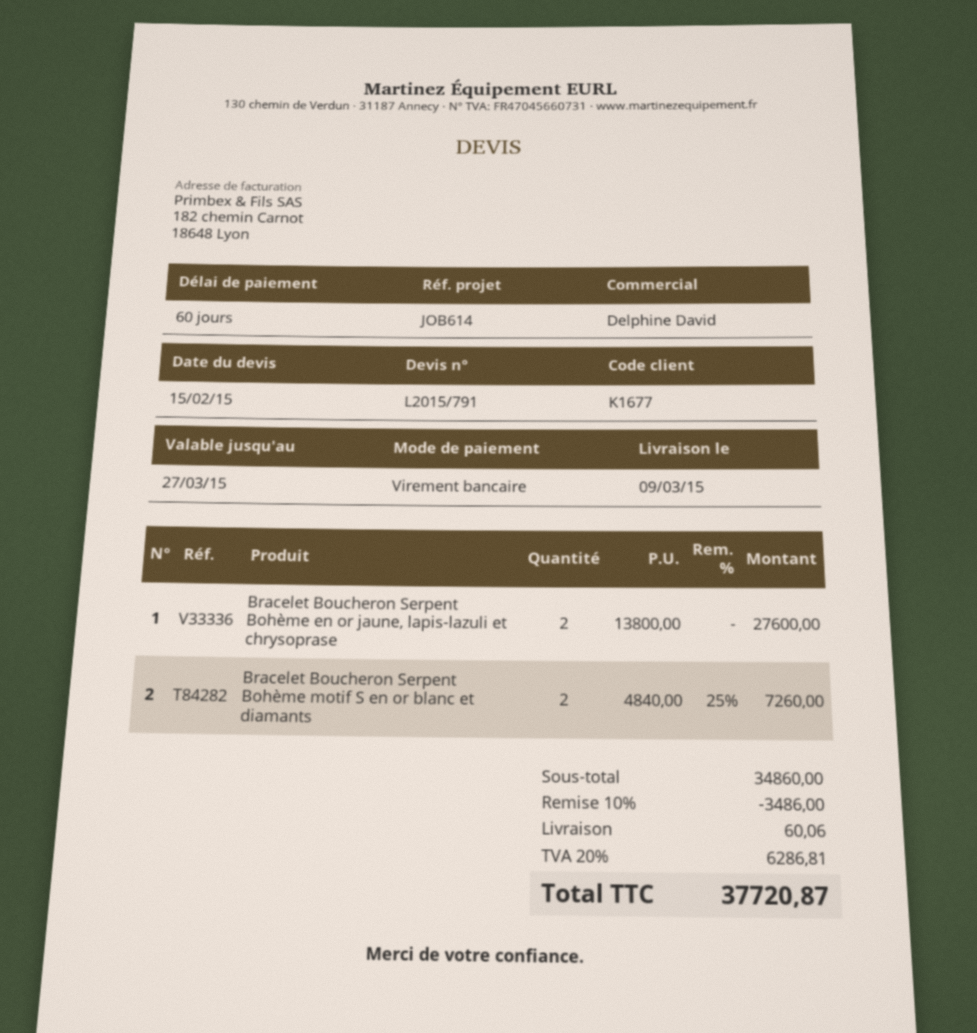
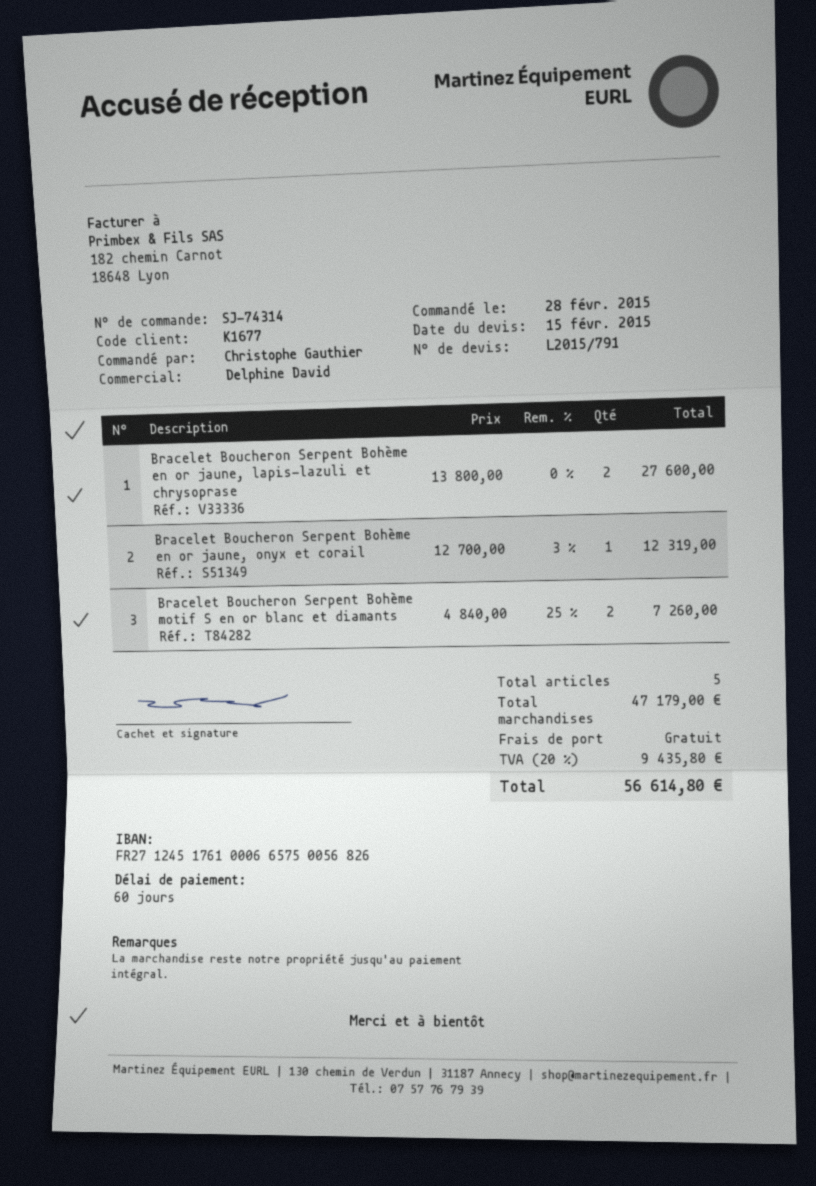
Bracelet Boucheron Serpent Bohème en or jaune, onyx et corail: none -> 1 x 12700.00 - 3% = 12319.00
subtotal: 34860.00 -> 47179.00
discount: 10% = 3486.00 -> none
shipping: 60.06 -> 0.00
tax: 20% = 6286.81 -> 20% = 9435.80
total: 37720.87 -> 56614.80

